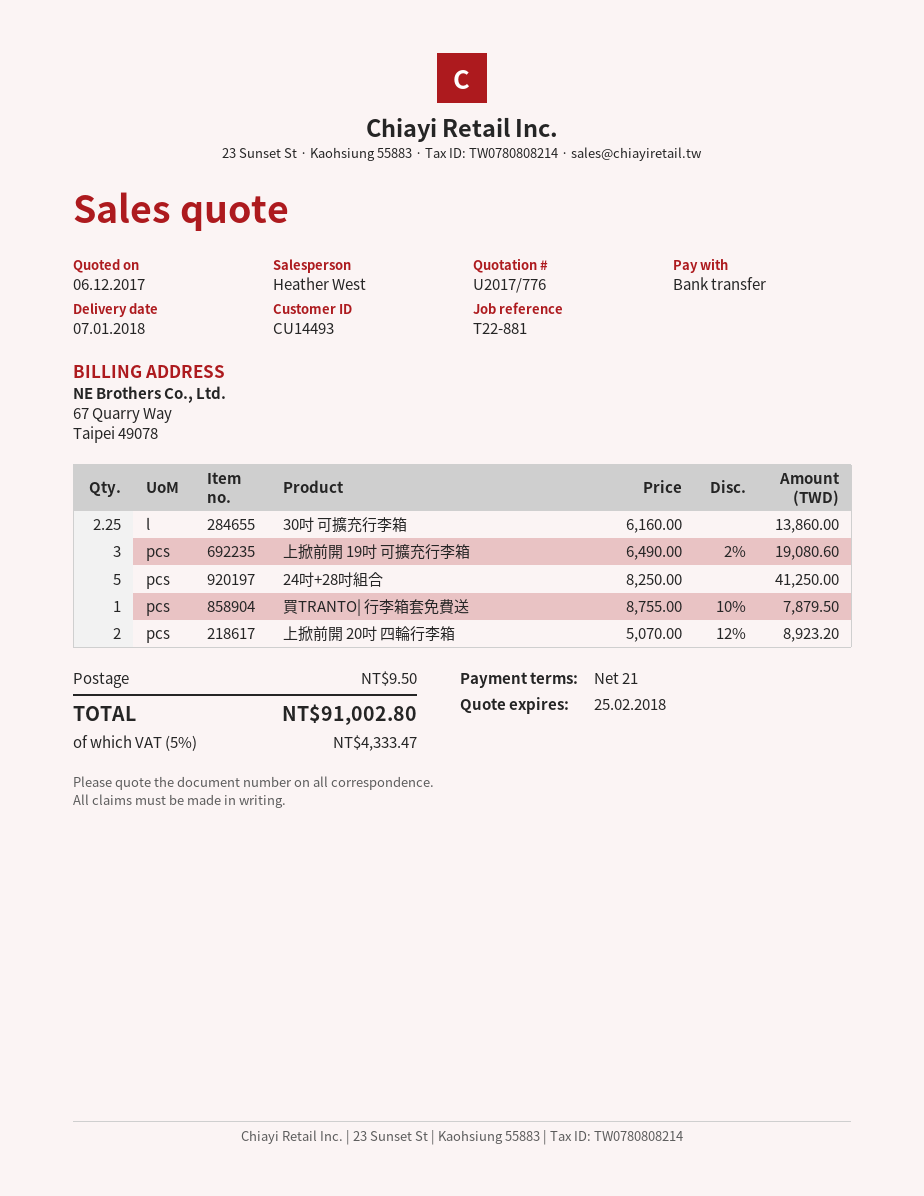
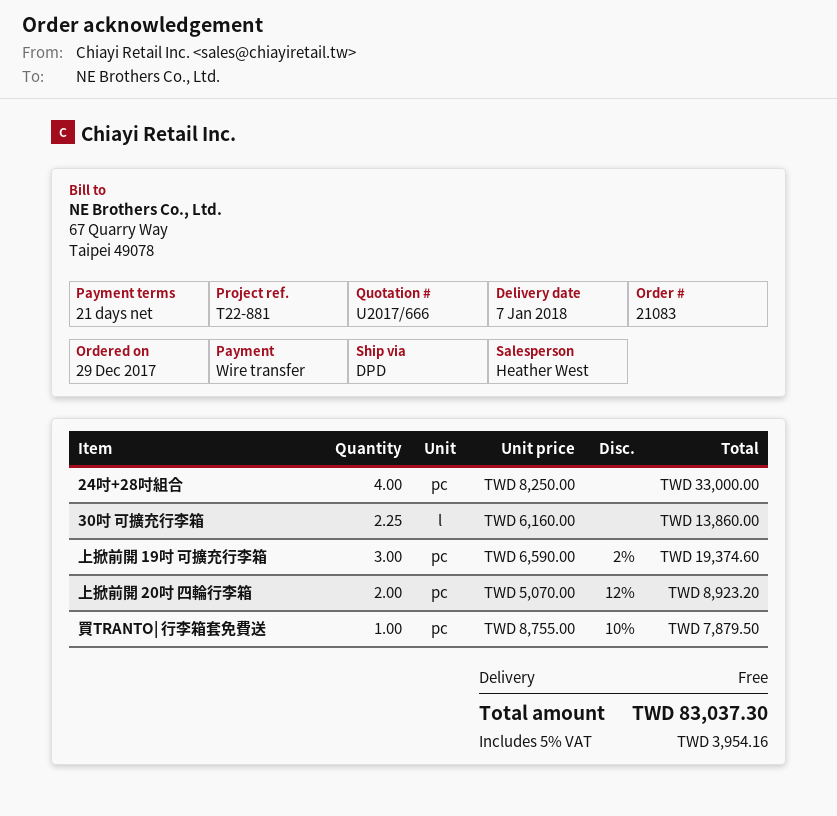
quote number: U2017/776 -> U2017/666
上掀前開 19吋 可擴充行李箱: 3 x 6490.00 - 2% = 19080.60 -> 3 x 6590.00 - 2% = 19374.60
24吋+28吋組合: 5 x 8250.00 = 41250.00 -> 4 x 8250.00 = 33000.00
shipping: 9.50 -> 0.00
tax: 5% = 4333.47 -> 5% = 3954.16
total: 91002.80 -> 83037.30

